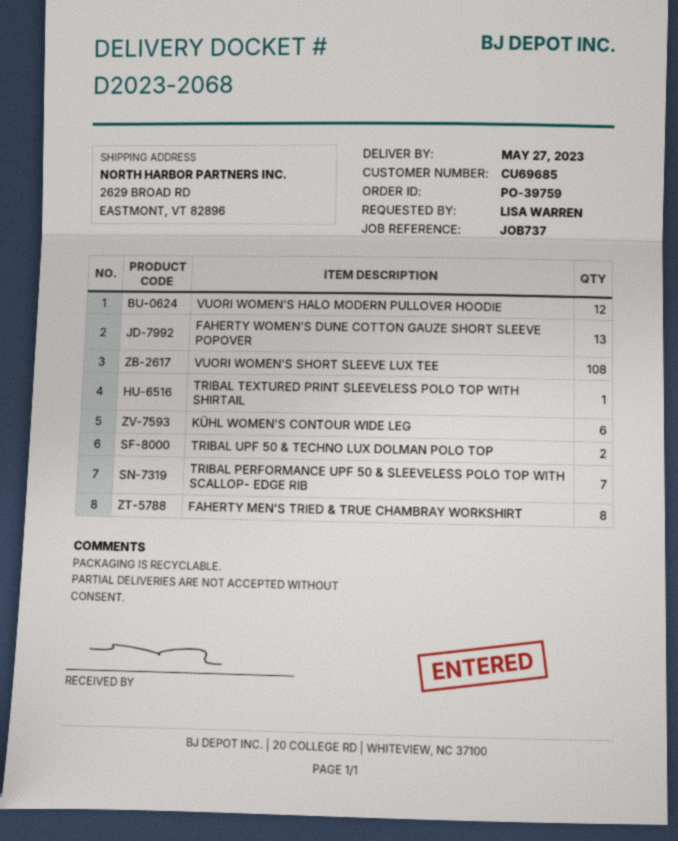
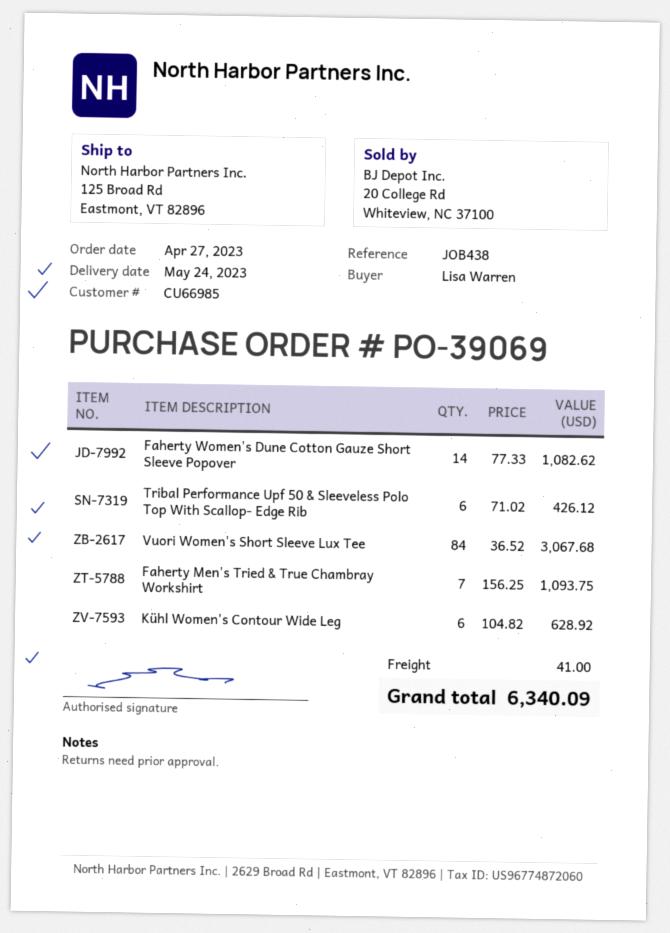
order number: PO-39759 -> PO-39069
delivery date: 2023-05-27 -> 2023-05-24
customer number: CU69685 -> CU66985
reference: JOB737 -> JOB438
ship to: 2629 BROAD RD, EASTMONT, VT 82896 -> 125 Broad Rd, Eastmont, VT 82896
VUORI WOMEN'S HALO MODERN PULLOVER HOODIE: 12 -> none
FAHERTY WOMEN'S DUNE COTTON GAUZE SHORT SLEEVE POPOVER: 13 -> 14
VUORI WOMEN'S SHORT SLEEVE LUX TEE: 108 -> 84
TRIBAL TEXTURED PRINT SLEEVELESS POLO TOP WITH SHIRTAIL: 1 -> none
TRIBAL UPF 50 & TECHNO LUX DOLMAN POLO TOP: 2 -> none
TRIBAL PERFORMANCE UPF 50 & SLEEVELESS POLO TOP WITH SCALLOP- EDGE RIB: 7 -> 6
FAHERTY MEN'S TRIED & TRUE CHAMBRAY WORKSHIRT: 8 -> 7

